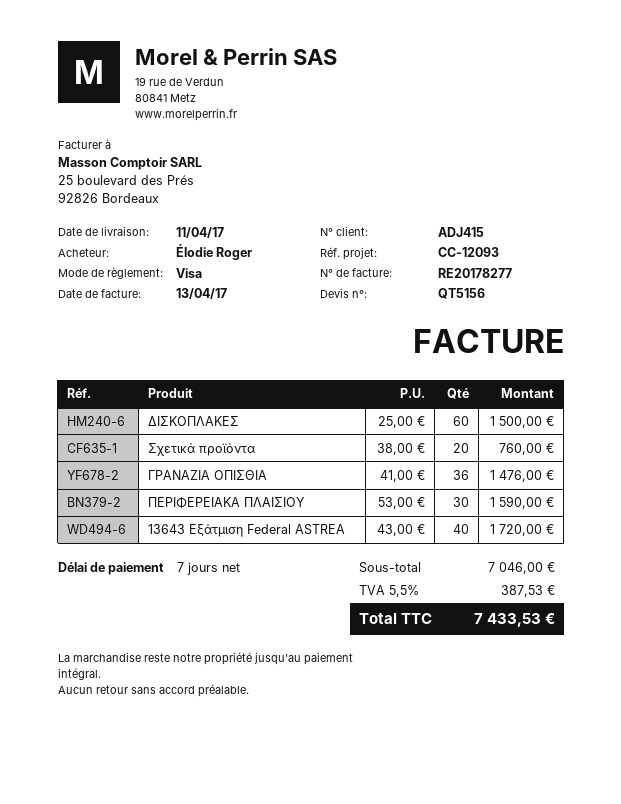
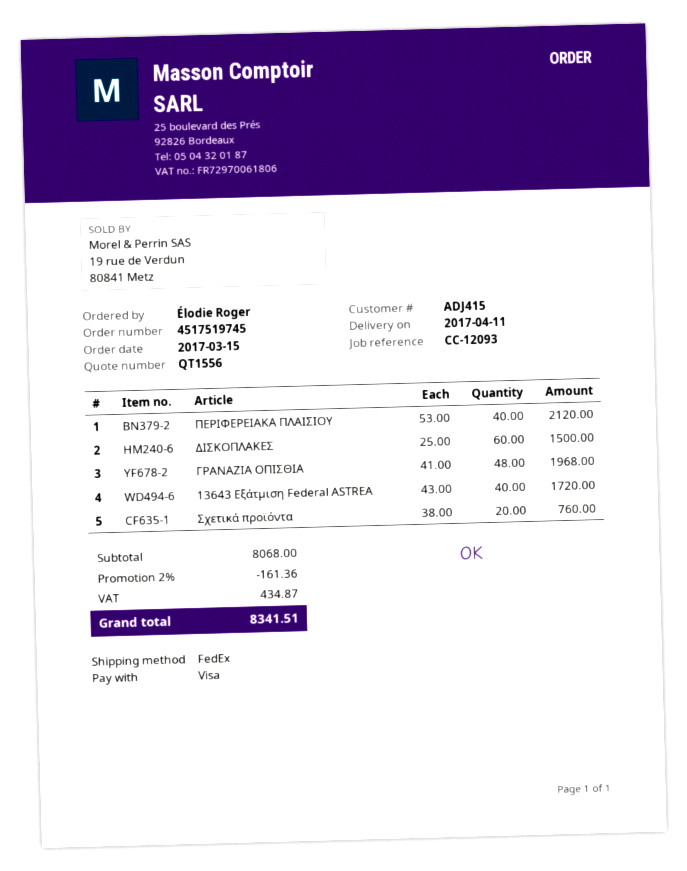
quote number: QT5156 -> QT1556
ΓΡΑΝΑΖΙΑ ΟΠΙΣΘΙΑ: 36 x 41.00 = 1476.00 -> 48 x 41.00 = 1968.00
ΠΕΡΙΦΕΡΕΙΑΚΑ ΠΛΑΙΣΙΟΥ: 30 x 53.00 = 1590.00 -> 40 x 53.00 = 2120.00
subtotal: 7046.00 -> 8068.00
discount: none -> 2% = 161.36
tax: 387.53 -> 434.87
total: 7433.53 -> 8341.51

